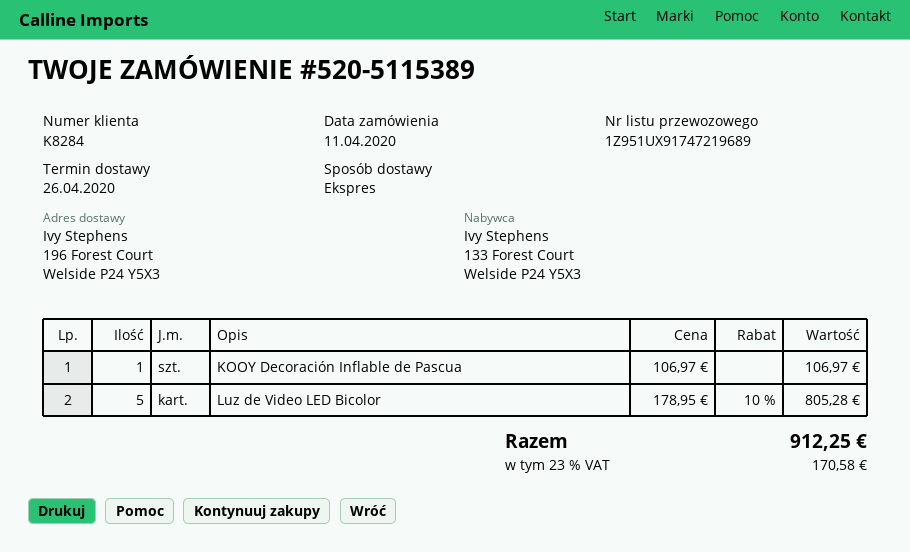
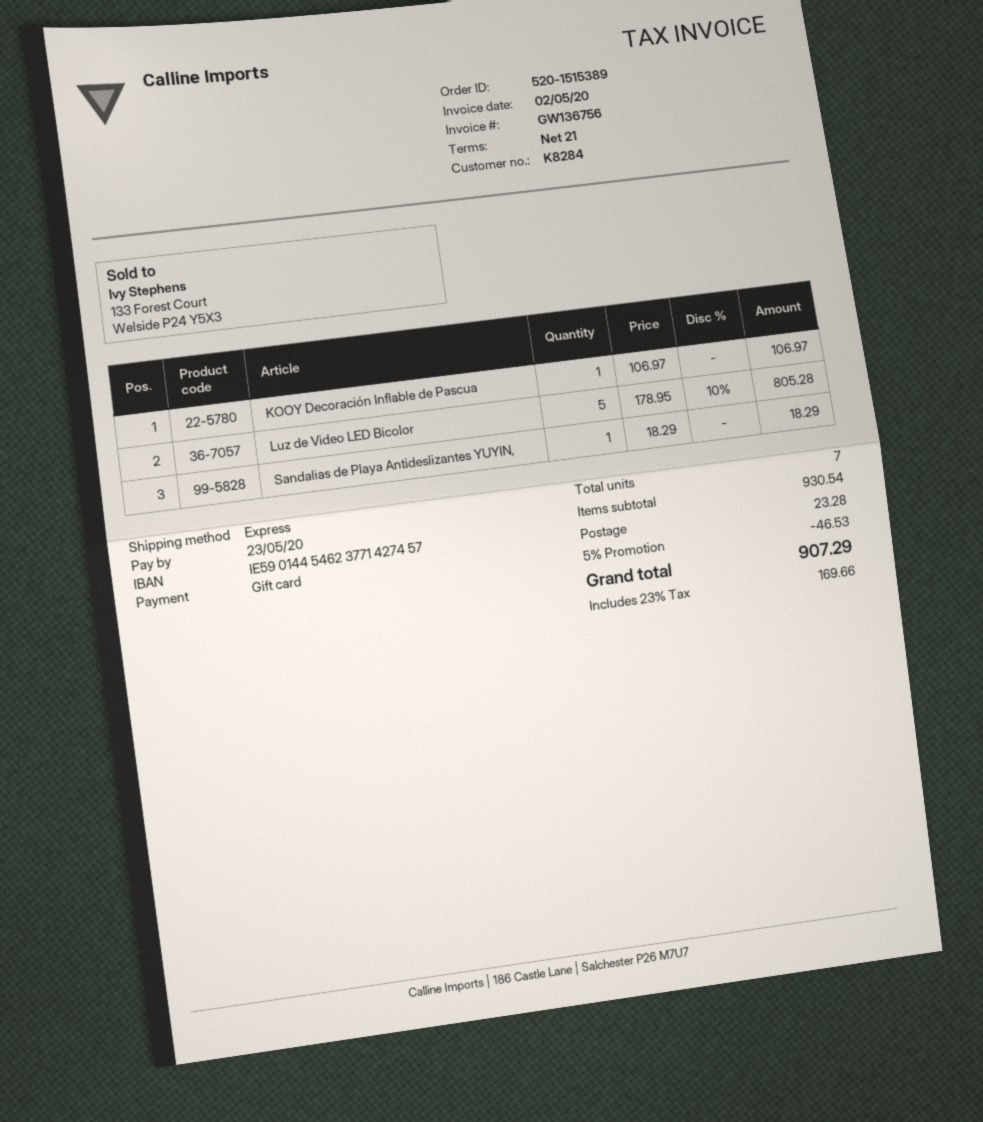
order number: 520-5115389 -> 520-1515389
Sandalias de Playa Antideslizantes YUYIN,: none -> 1 x 18.29 = 18.29
discount: none -> 5% = 46.53
shipping: none -> 23.28
tax: 23% = 170.58 -> 23% = 169.66
total: 912.25 -> 907.29

